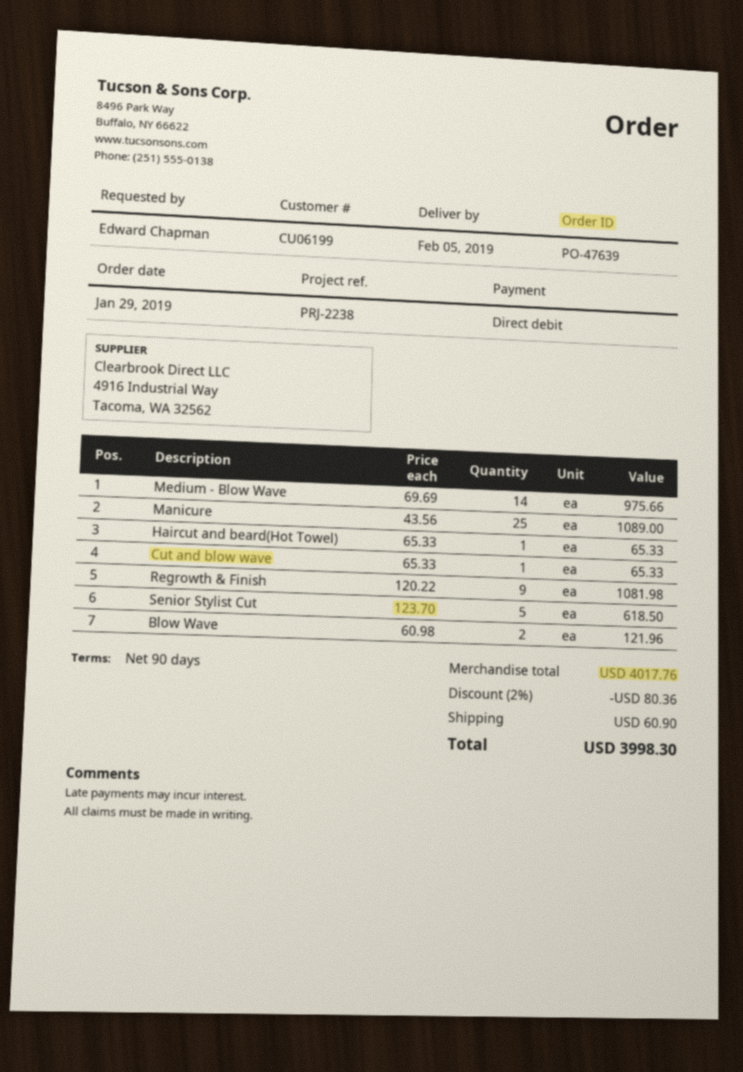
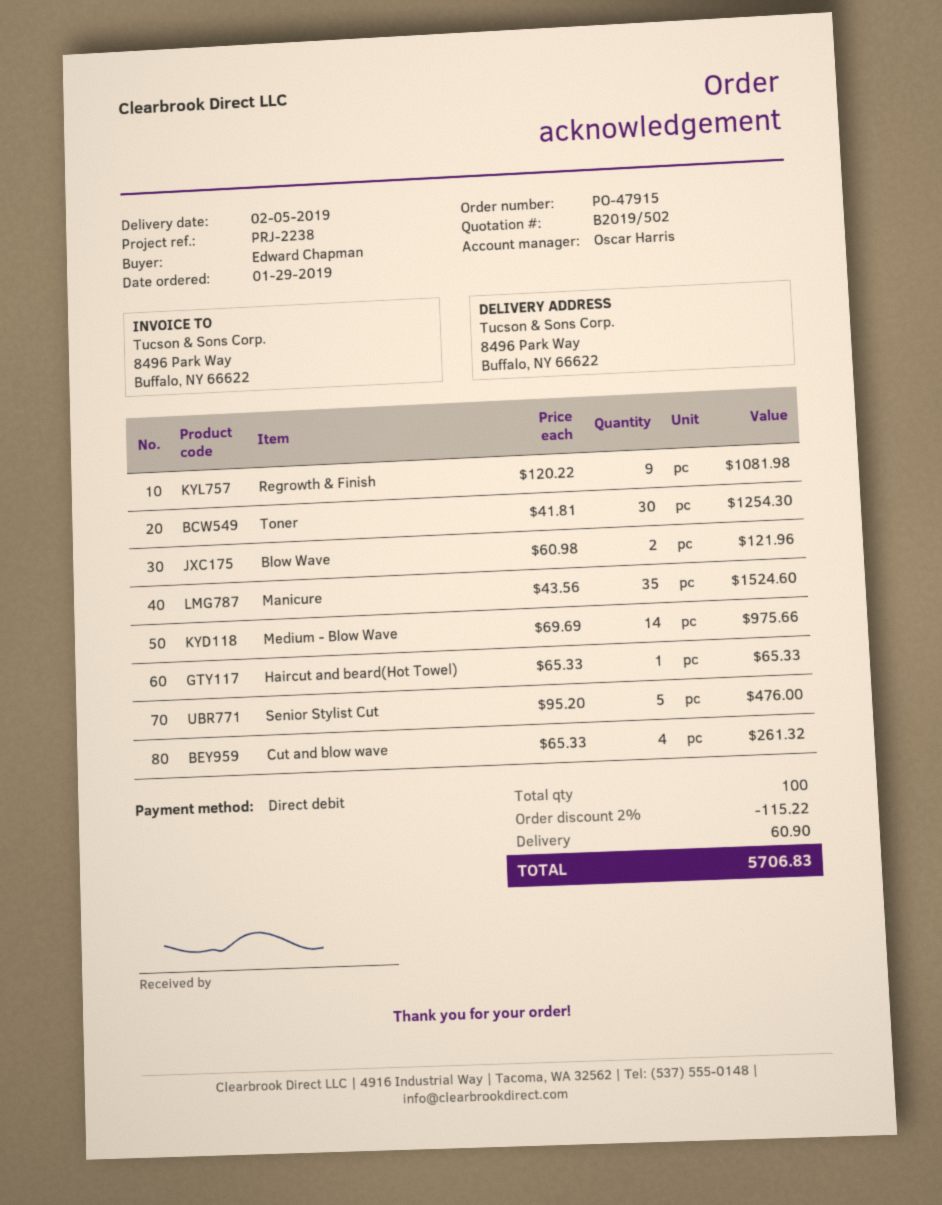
order number: PO-47639 -> PO-47915
Manicure: 25 x 43.56 = 1089.00 -> 35 x 43.56 = 1524.60
Cut and blow wave: 1 x 65.33 = 65.33 -> 4 x 65.33 = 261.32
Senior Stylist Cut: 5 x 123.70 = 618.50 -> 5 x 95.20 = 476.00
Toner: none -> 30 x 41.81 = 1254.30
discount: 2% = 80.36 -> 2% = 115.22
total: 3998.30 -> 5706.83

